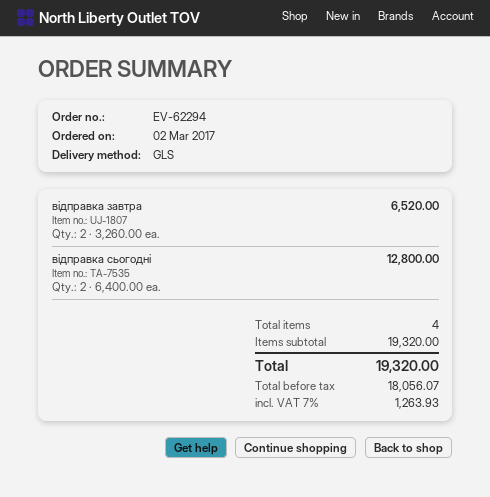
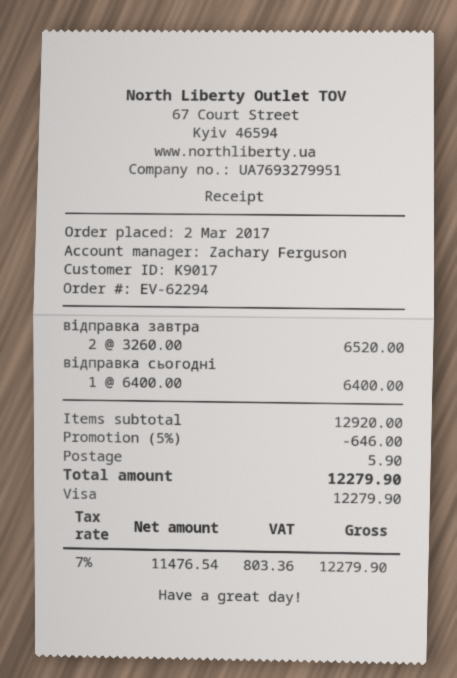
відправка сьогодні: 2 x 6400.00 = 12800.00 -> 1 x 6400.00 = 6400.00
subtotal: 19320.00 -> 12920.00
discount: none -> 5% = 646.00
shipping: none -> 5.90
net: 18056.07 -> 11476.54
tax: 7% = 1263.93 -> 7% = 803.36
total: 19320.00 -> 12279.90

